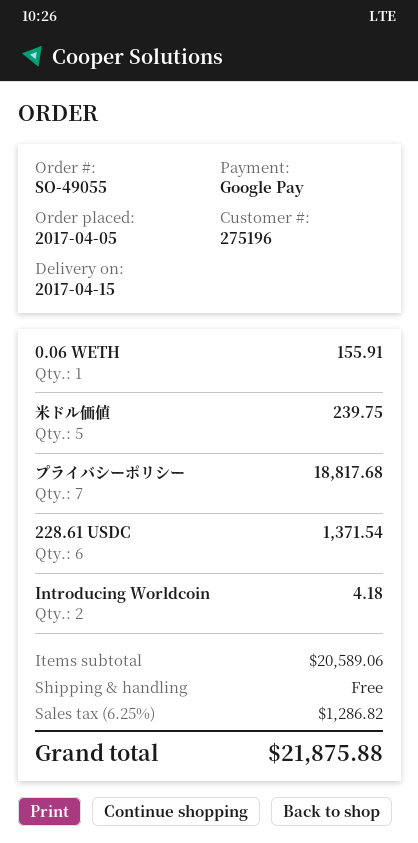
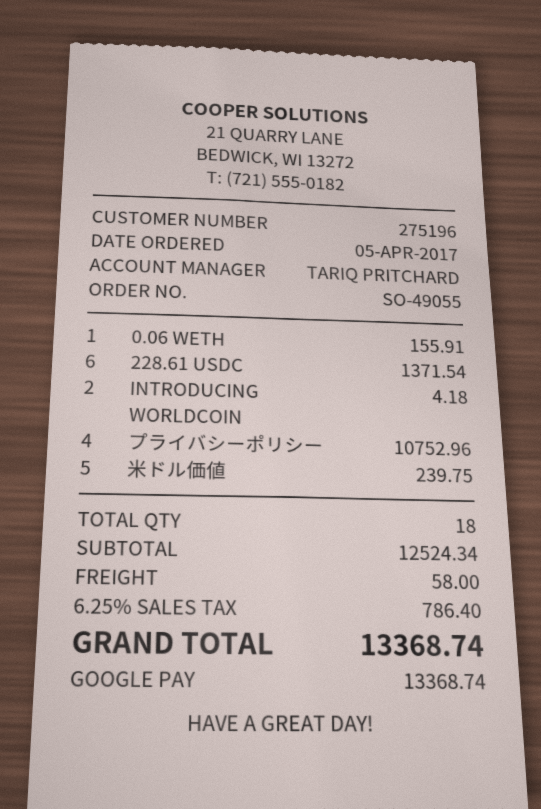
プライバシーポリシー: 7 for 18817.68 -> 4 for 10752.96
subtotal: 20589.06 -> 12524.34
shipping: 0.00 -> 58.00
tax: 6.25% = 1286.82 -> 6.25% = 786.40
total: 21875.88 -> 13368.74

